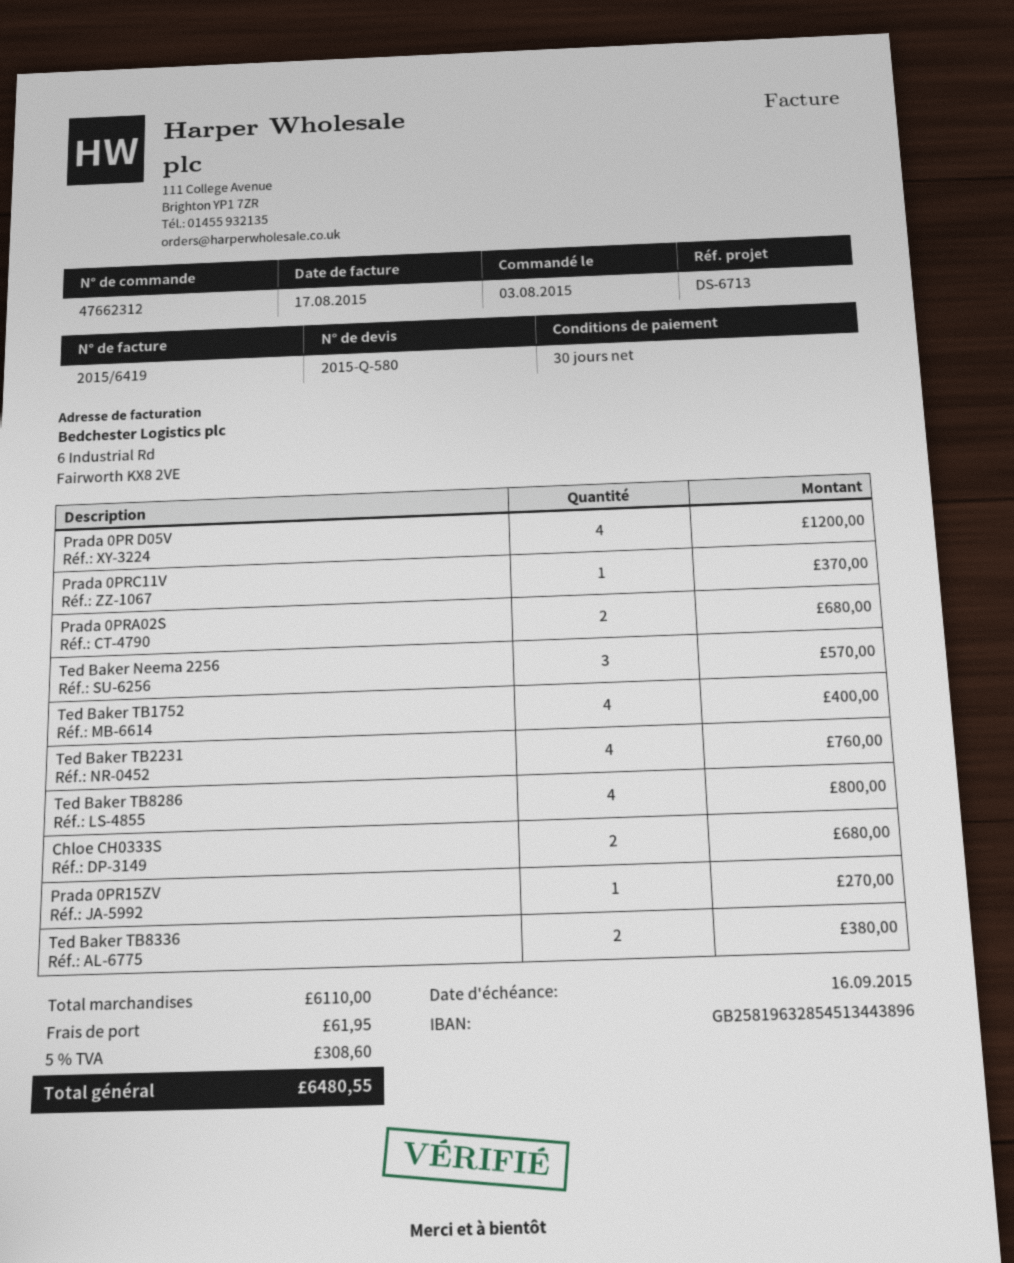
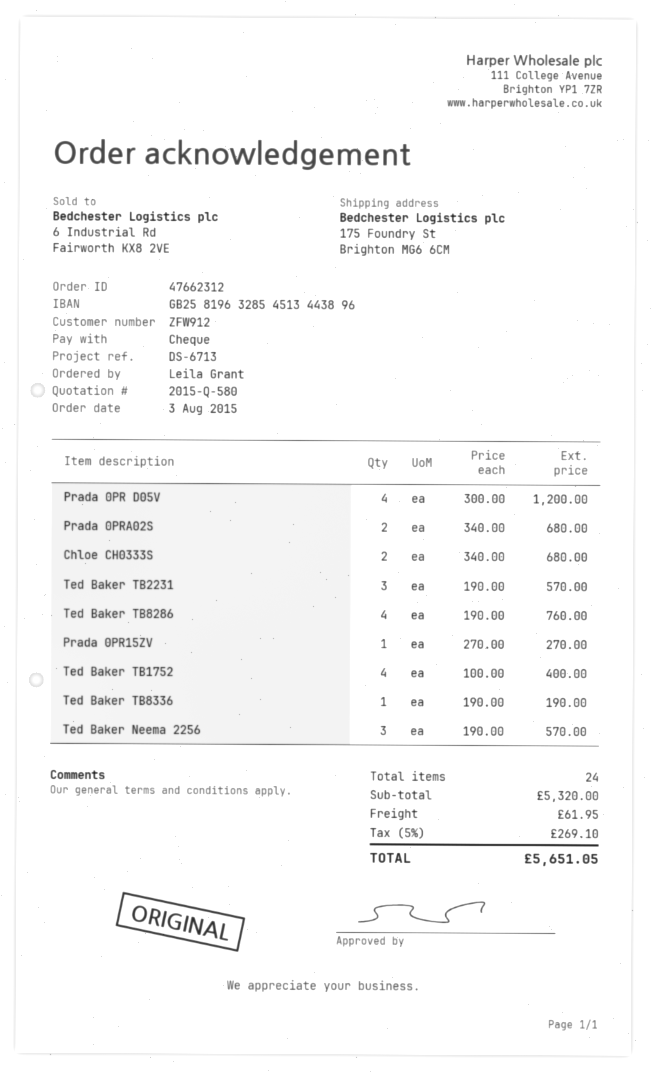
Prada 0PRC11V: 1 for 370.00 -> none
Ted Baker TB2231: 4 for 760.00 -> 3 for 570.00
Ted Baker TB8286: 4 for 800.00 -> 4 for 760.00
Ted Baker TB8336: 2 for 380.00 -> 1 for 190.00
subtotal: 6110.00 -> 5320.00
tax: 5% = 308.60 -> 5% = 269.10
total: 6480.55 -> 5651.05

